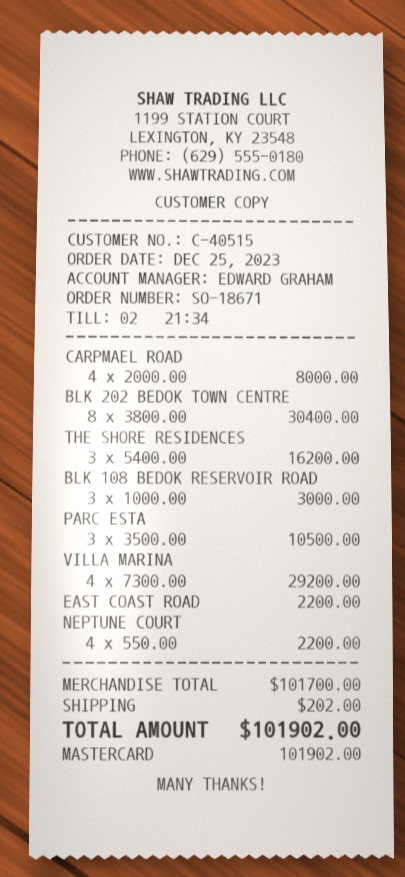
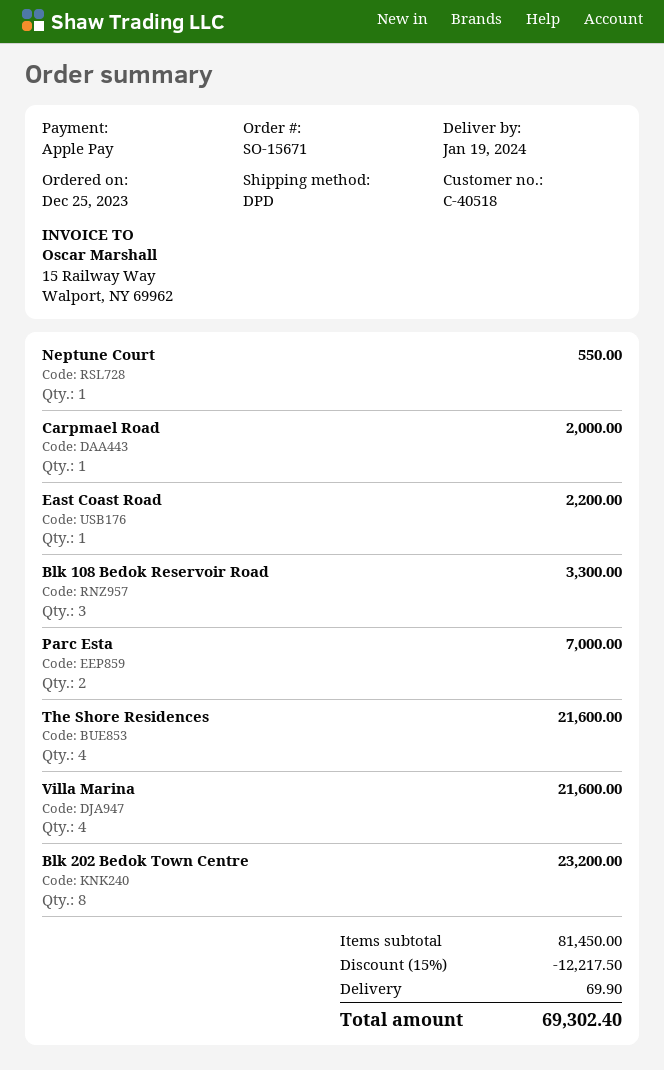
order number: SO-18671 -> SO-15671
customer number: C-40515 -> C-40518
payment method: Mastercard -> Apple Pay
CARPMAEL ROAD: 4 for 8000.00 -> 1 for 2000.00
BLK 202 BEDOK TOWN CENTRE: 8 for 30400.00 -> 8 for 23200.00
THE SHORE RESIDENCES: 3 for 16200.00 -> 4 for 21600.00
BLK 108 BEDOK RESERVOIR ROAD: 3 for 3000.00 -> 3 for 3300.00
PARC ESTA: 3 for 10500.00 -> 2 for 7000.00
VILLA MARINA: 4 for 29200.00 -> 4 for 21600.00
NEPTUNE COURT: 4 for 2200.00 -> 1 for 550.00
subtotal: 101700.00 -> 81450.00
discount: none -> 15% = 12217.50
shipping: 202.00 -> 69.90
total: 101902.00 -> 69302.40

